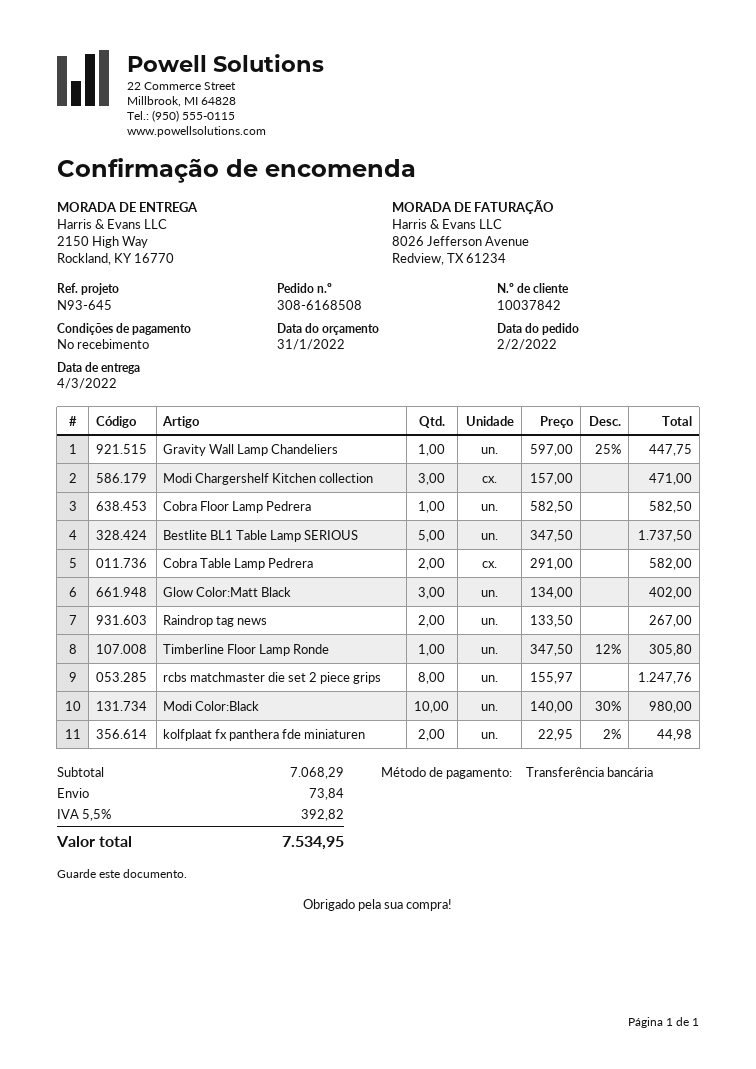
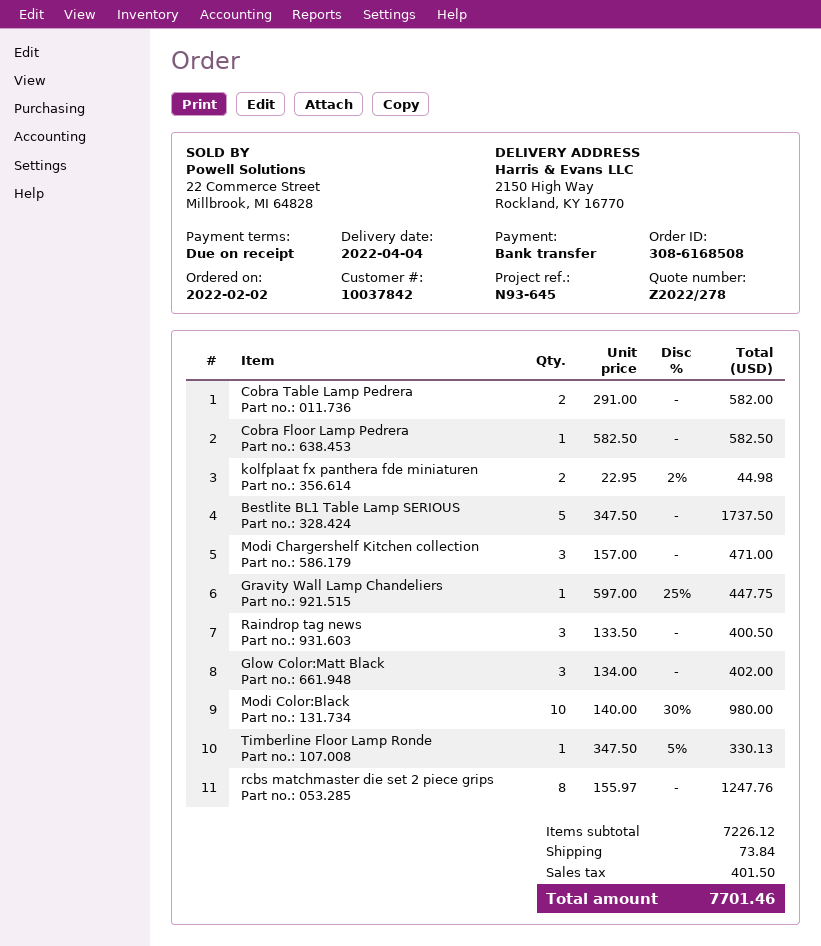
delivery date: 2022-03-04 -> 2022-04-04
Raindrop tag news: 2 x 133.50 = 267.00 -> 3 x 133.50 = 400.50
Timberline Floor Lamp Ronde: 1 x 347.50 - 12% = 305.80 -> 1 x 347.50 - 5% = 330.13
subtotal: 7068.29 -> 7226.12
tax: 392.82 -> 401.50
total: 7534.95 -> 7701.46

